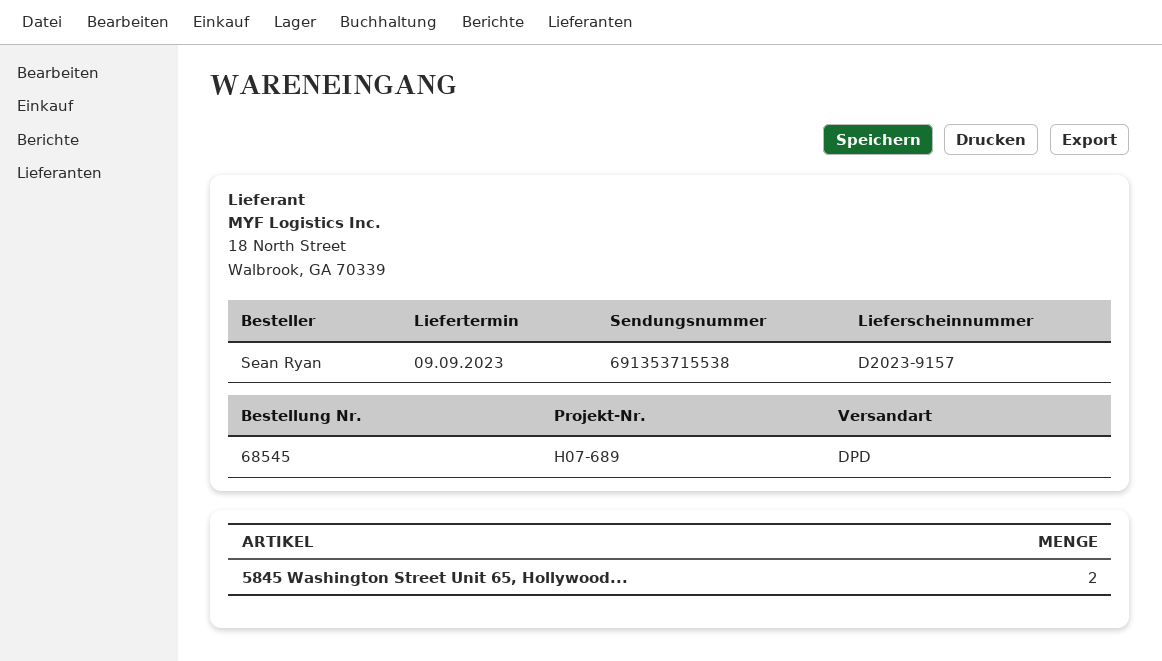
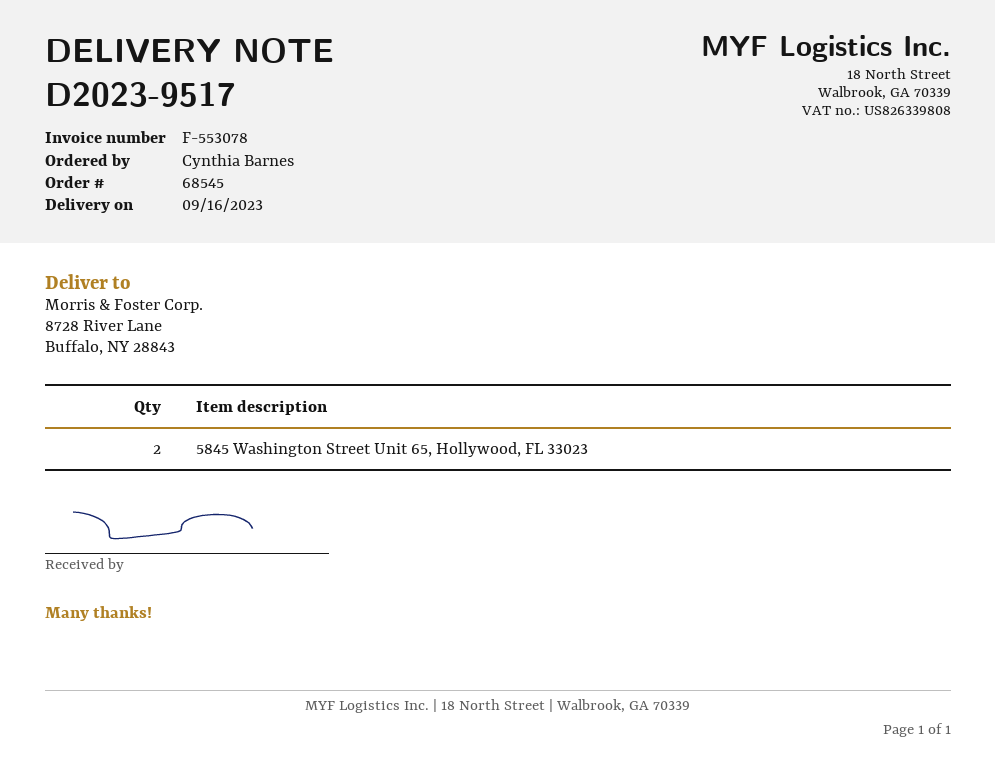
delivery note number: D2023-9157 -> D2023-9517
delivery date: 2023-09-09 -> 2023-09-16
ordered by: Sean Ryan -> Cynthia Barnes

